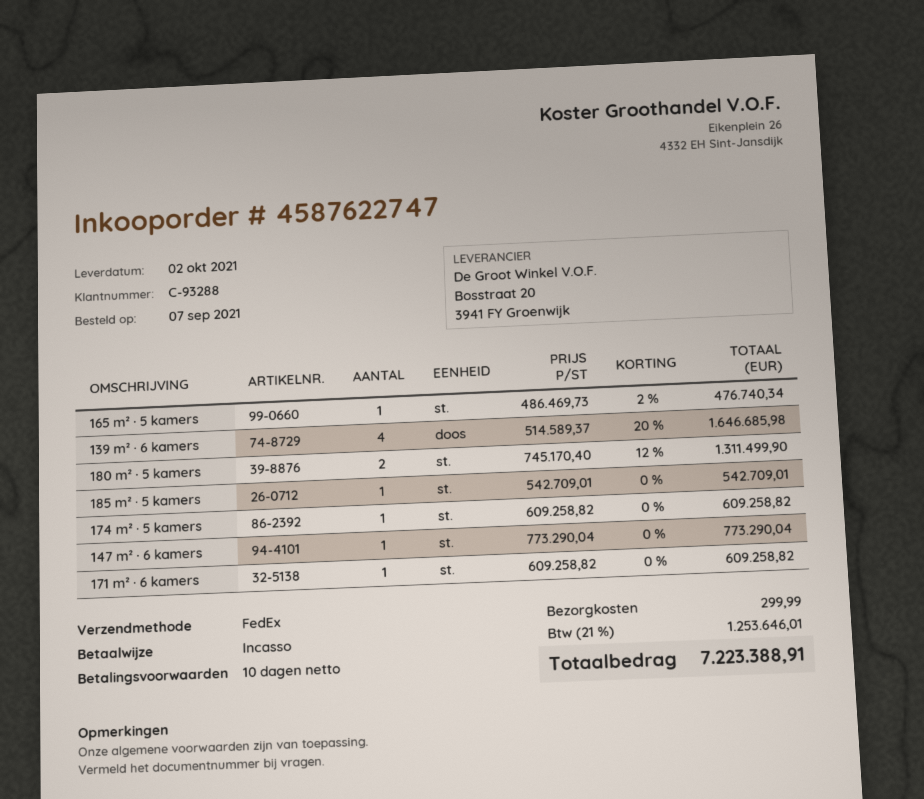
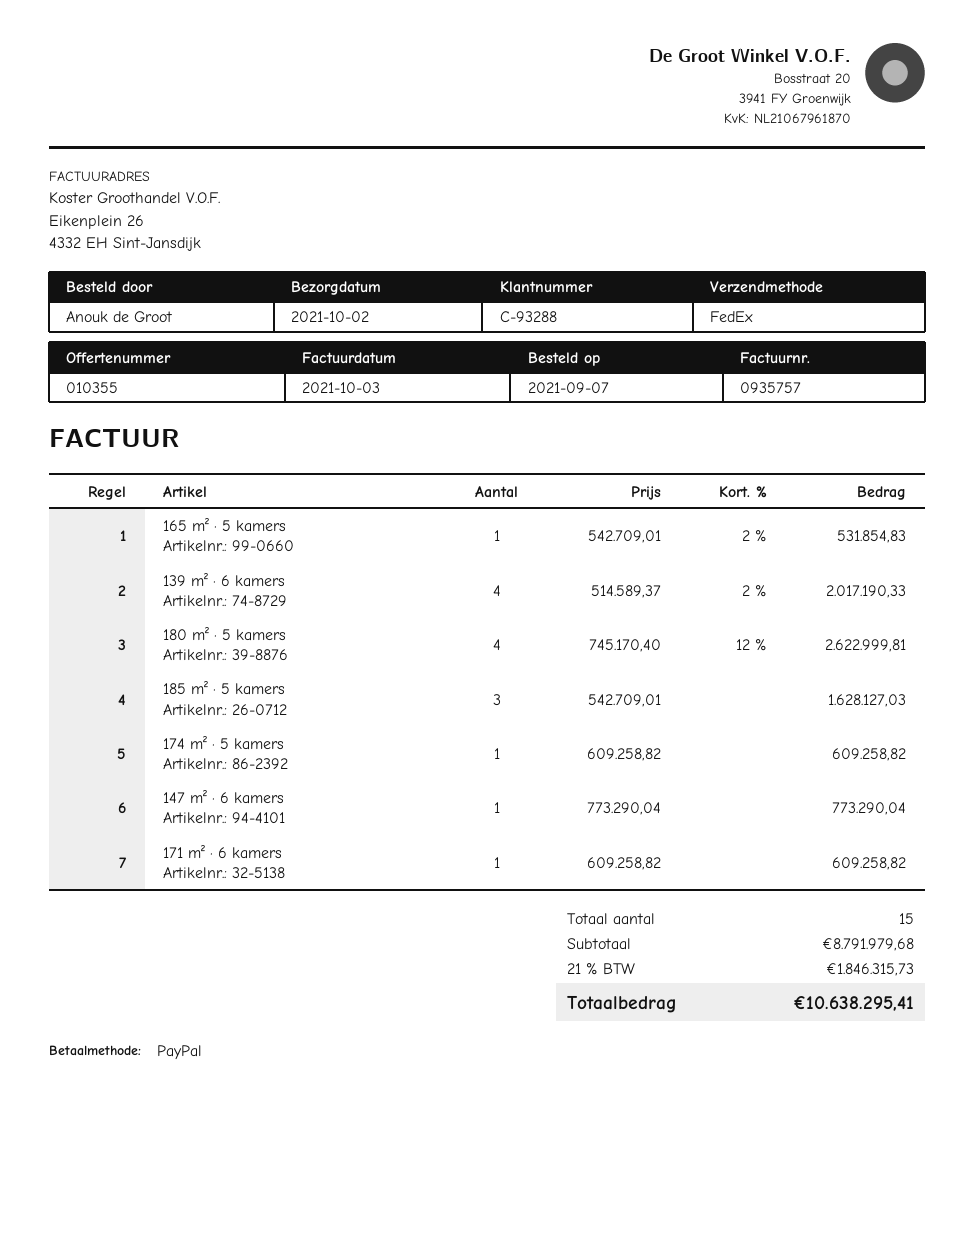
payment method: direct debit -> PayPal
165 m² · 5 kamers: 1 x 486469.73 - 2% = 476740.34 -> 1 x 542709.01 - 2% = 531854.83
139 m² · 6 kamers: 4 x 514589.37 - 20% = 1646685.98 -> 4 x 514589.37 - 2% = 2017190.33
180 m² · 5 kamers: 2 x 745170.40 - 12% = 1311499.90 -> 4 x 745170.40 - 12% = 2622999.81
185 m² · 5 kamers: 1 x 542709.01 = 542709.01 -> 3 x 542709.01 = 1628127.03
shipping: 299.99 -> none
tax: 21% = 1253646.01 -> 21% = 1846315.73
total: 7223388.91 -> 10638295.41

